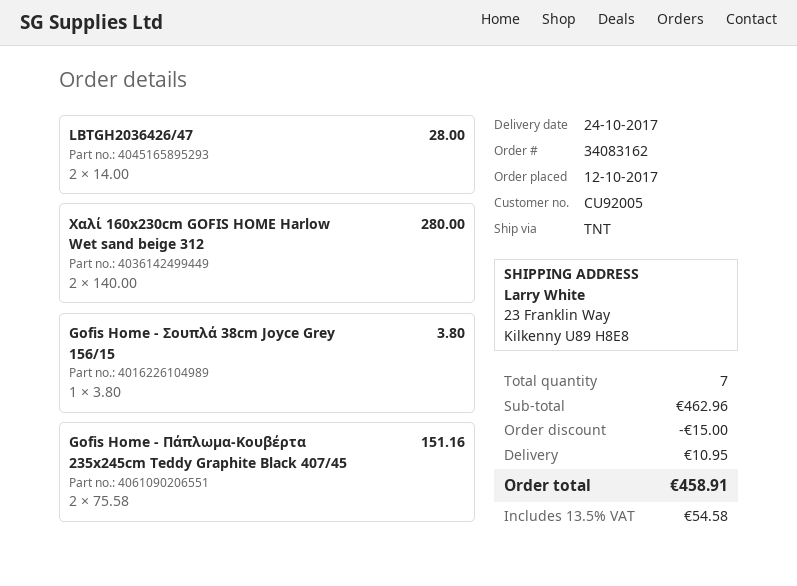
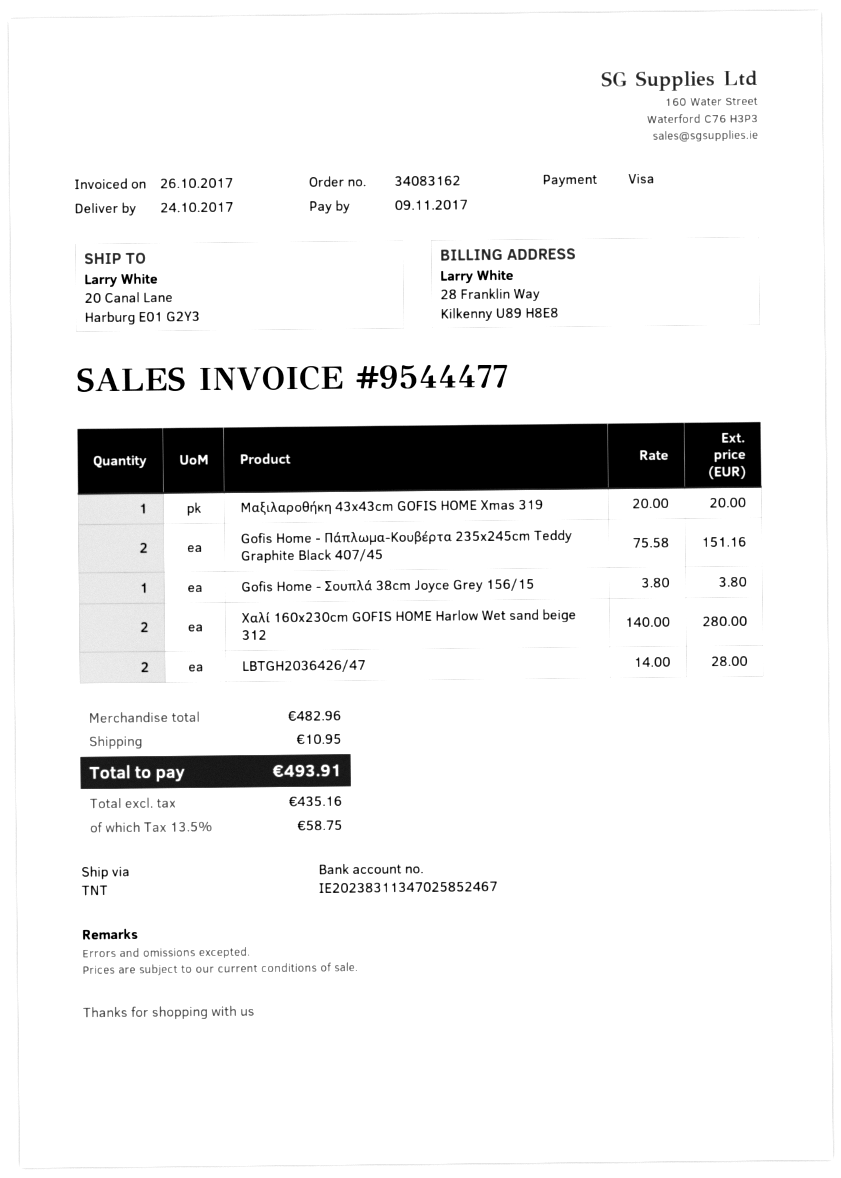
ship to: 23 Franklin Way, Kilkenny U89 H8E8 -> 20 Canal Lane, Harburg E01 G2Y3
Μαξιλαροθήκη 43x43cm GOFIS HOME Xmas 319: none -> 1 x 20.00 = 20.00
subtotal: 462.96 -> 482.96
discount: 15.00 -> none
tax: 13.5% = 54.58 -> 13.5% = 58.75
total: 458.91 -> 493.91

